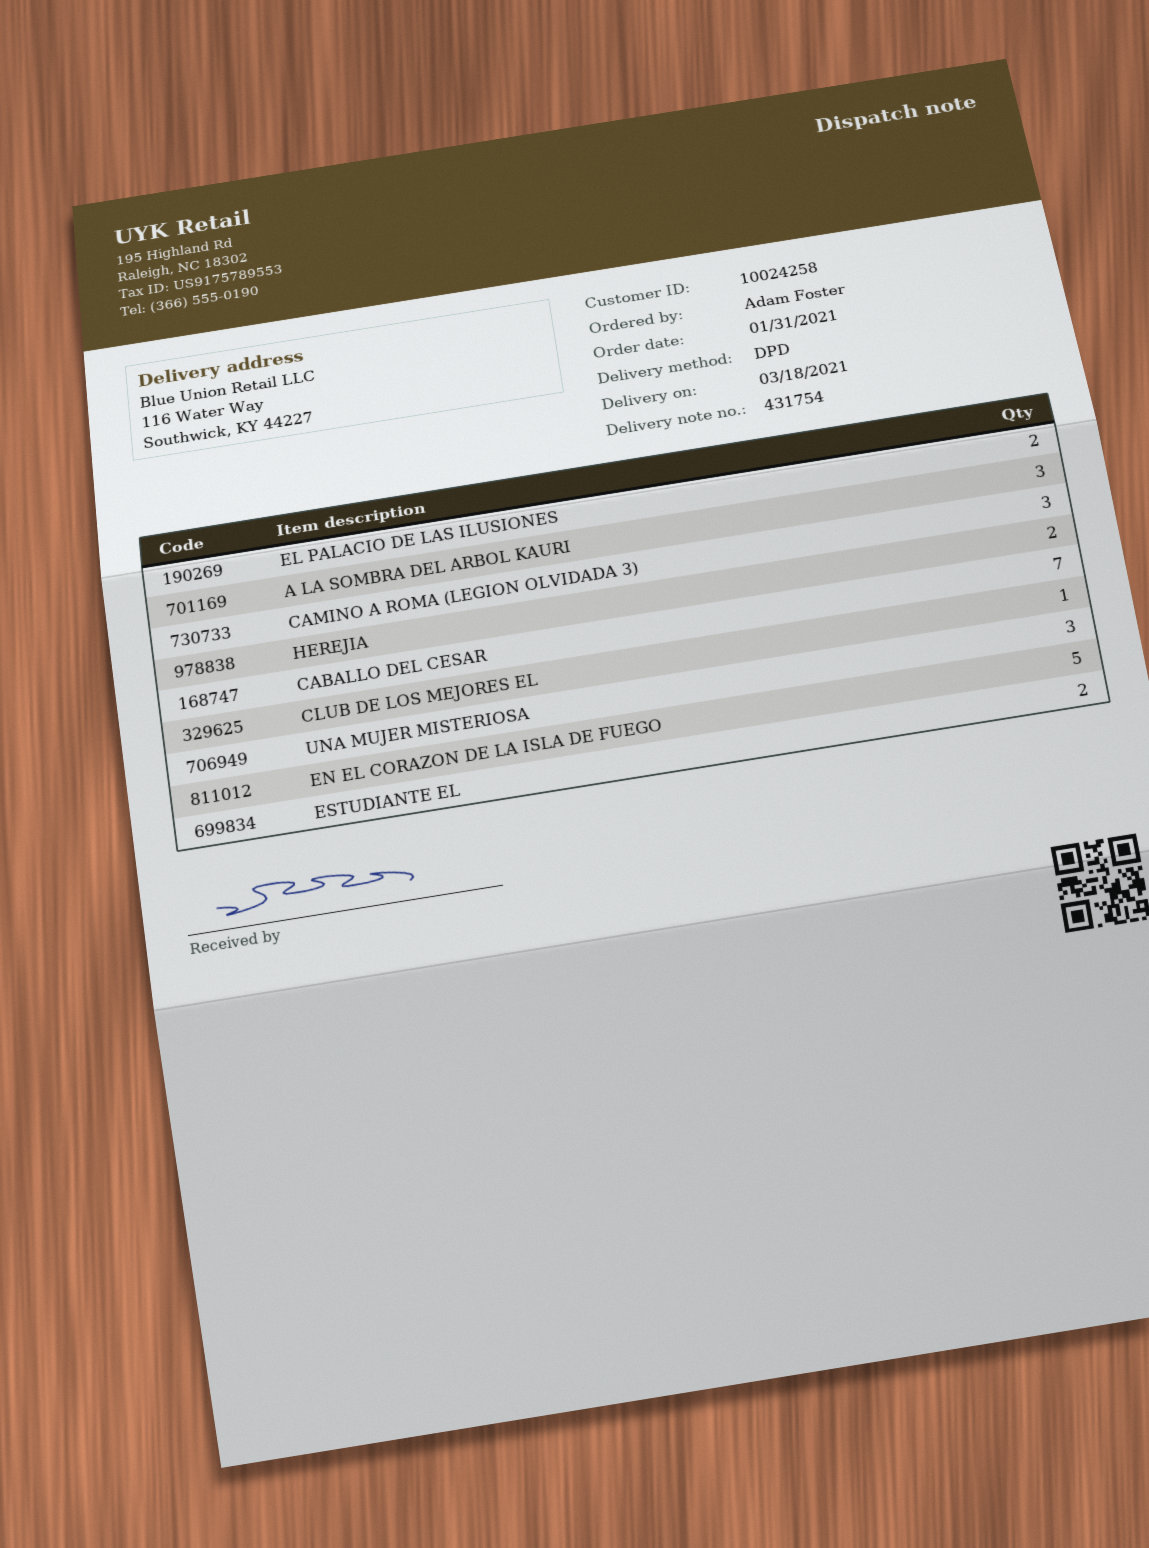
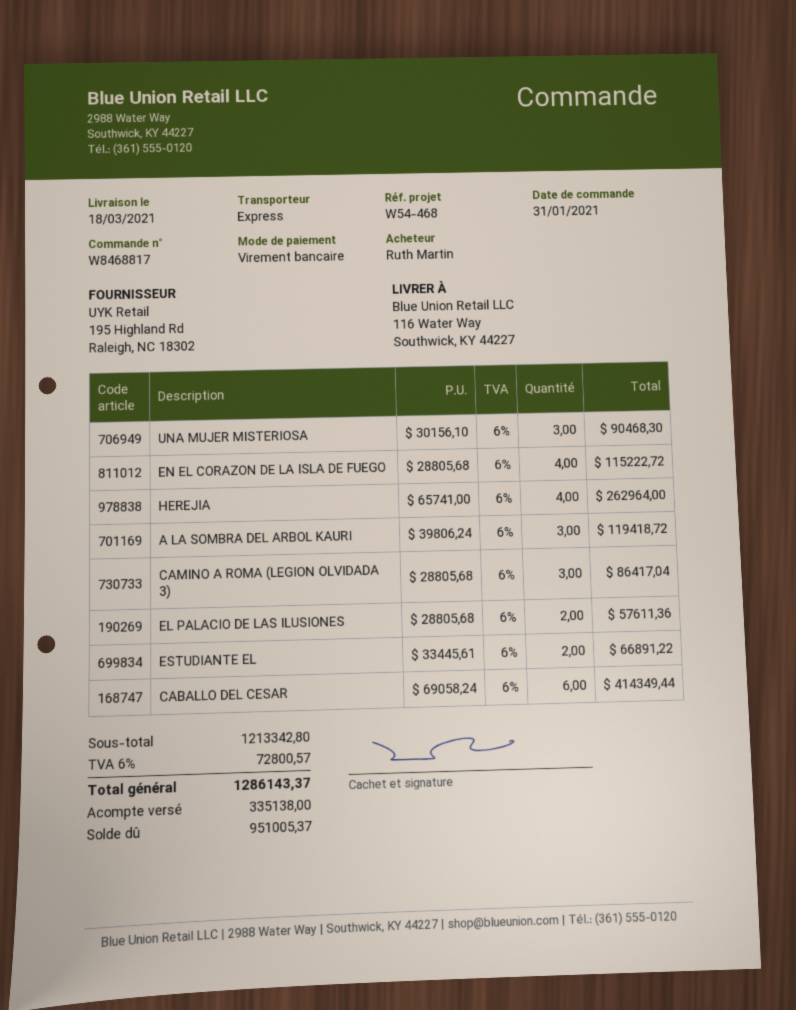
ordered by: Adam Foster -> Ruth Martin
shipping method: DPD -> express
HEREJIA: 2 -> 4
CABALLO DEL CESAR: 7 -> 6
CLUB DE LOS MEJORES EL: 1 -> none
EN EL CORAZON DE LA ISLA DE FUEGO: 5 -> 4

